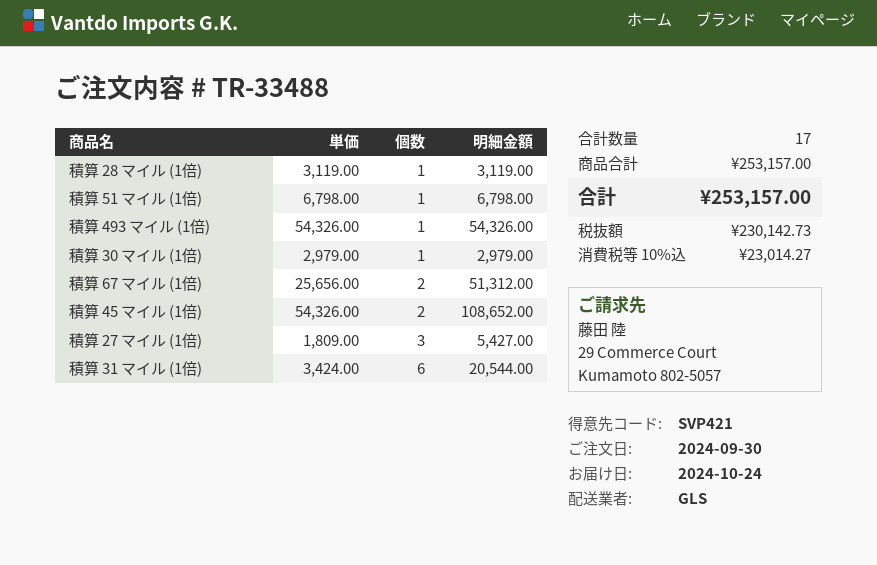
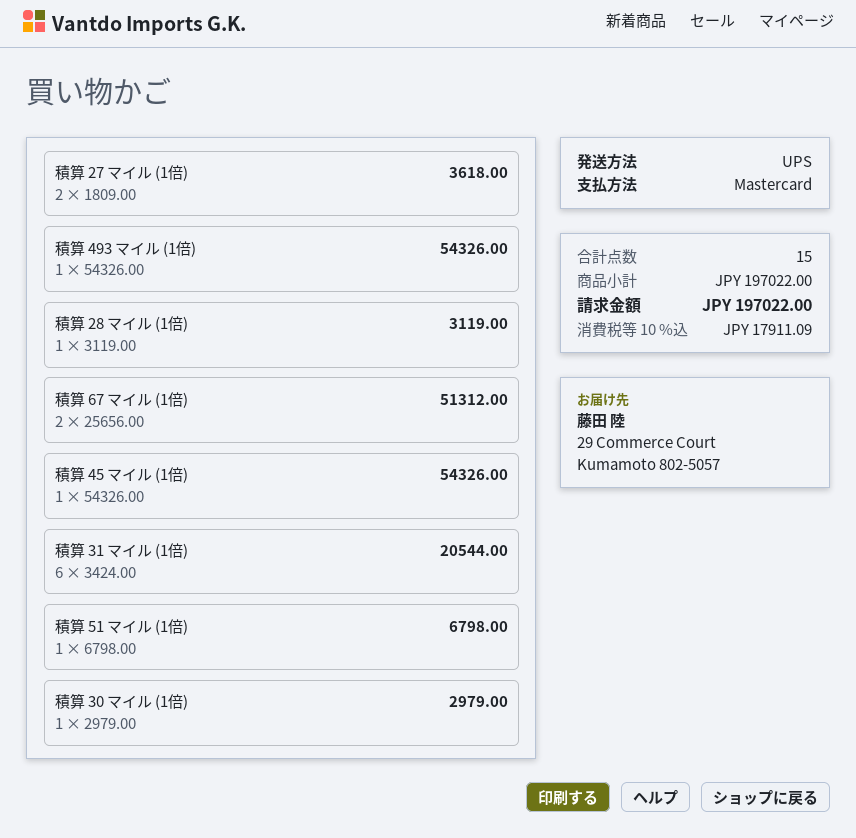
shipping method: GLS -> UPS
積算 45 マイル (1倍): 2 x 54326.00 = 108652.00 -> 1 x 54326.00 = 54326.00
積算 27 マイル (1倍): 3 x 1809.00 = 5427.00 -> 2 x 1809.00 = 3618.00
total quantity: 17 -> 15
subtotal: 253157.00 -> 197022.00
tax: 10% = 23014.27 -> 10% = 17911.09
total: 253157.00 -> 197022.00

